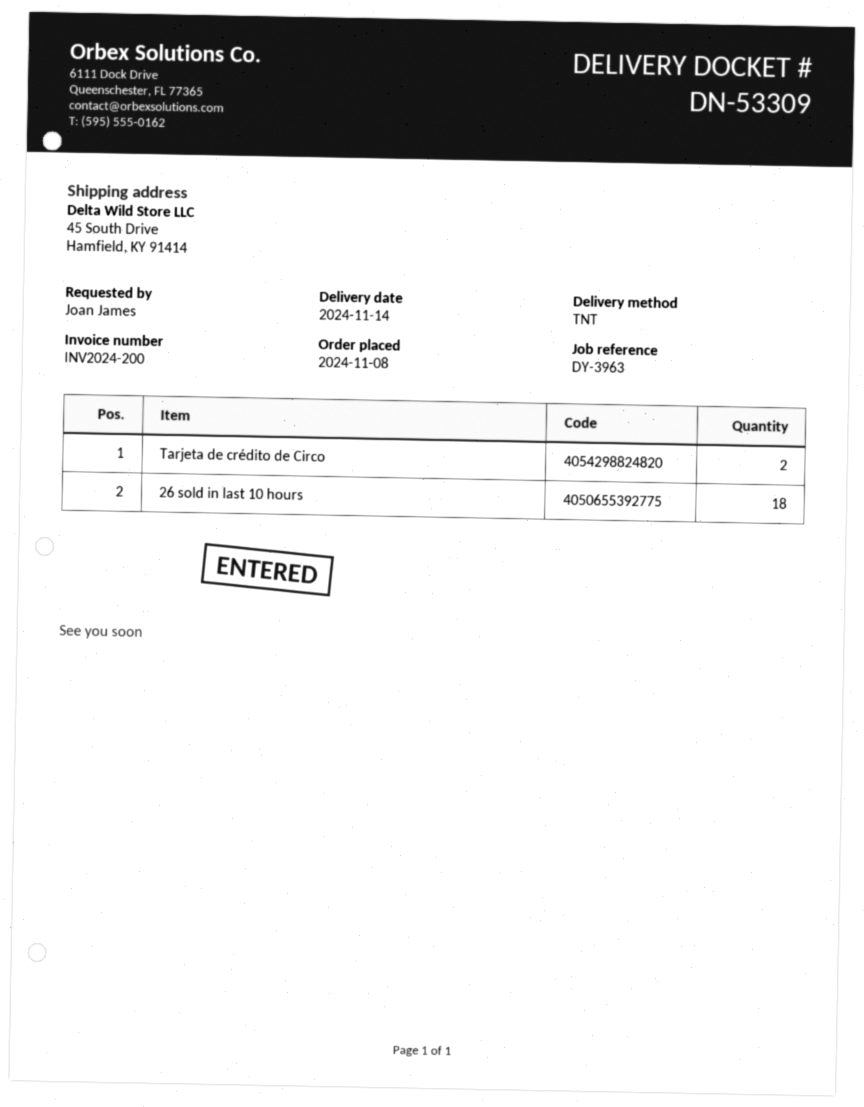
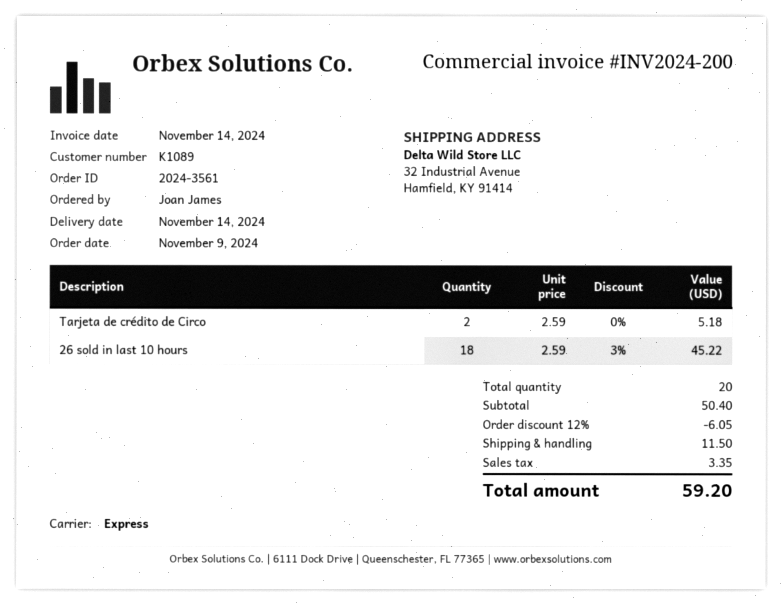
order date: 2024-11-08 -> 2024-11-09
shipping method: TNT -> express
ship to: 45 South Drive, Hamfield, KY 91414 -> 32 Industrial Avenue, Hamfield, KY 91414

